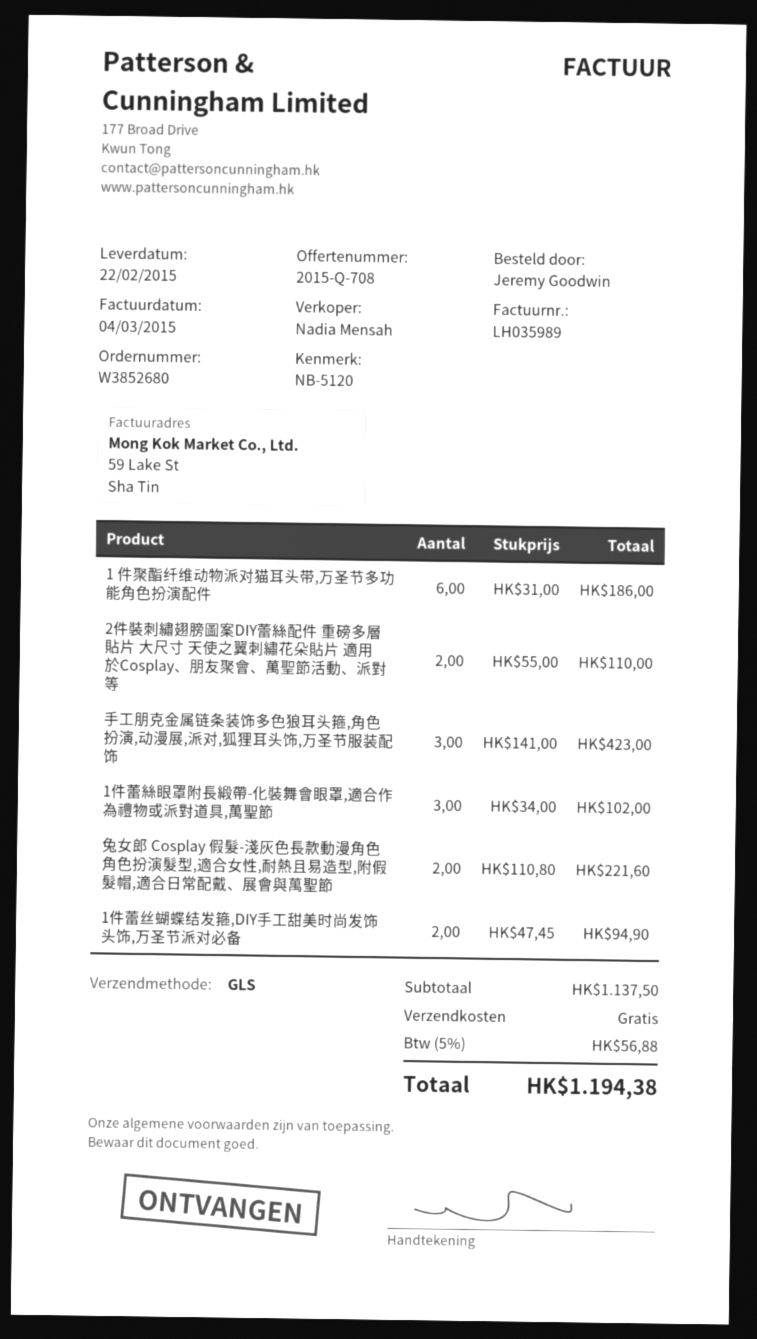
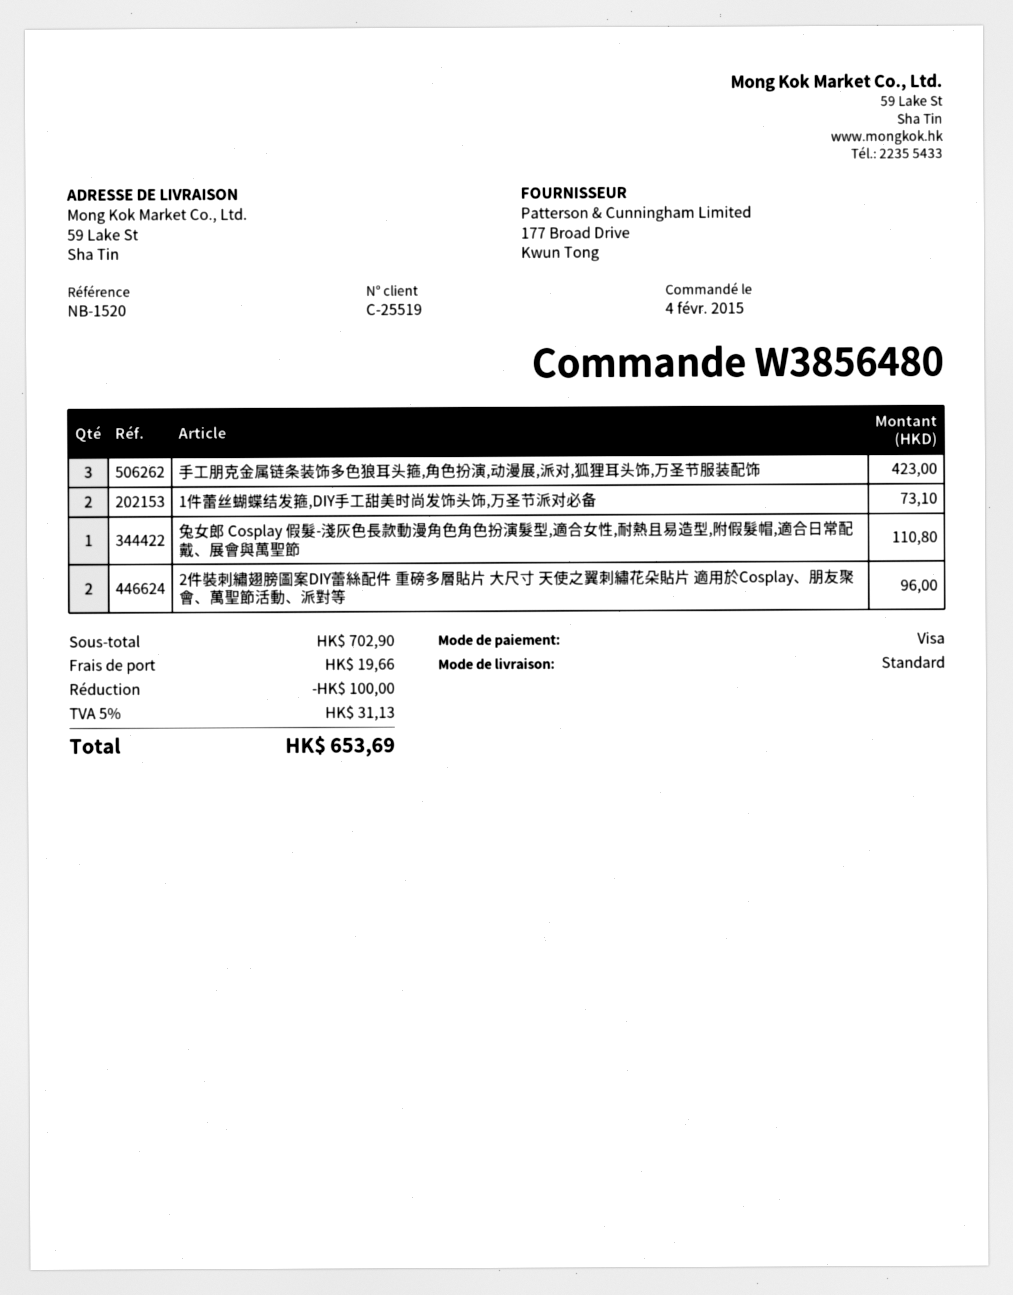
order number: W3852680 -> W3856480
reference: NB-5120 -> NB-1520
shipping method: GLS -> standard
1 件聚酯纤维动物派对猫耳头带,万圣节多功能角色扮演配件: 6 for 186.00 -> none
2件裝刺繡翅膀圖案DIY蕾絲配件 重磅多層貼片 大尺寸 天使之翼刺繡花朵貼片 適用於Cosplay、朋友聚會、萬聖節活動、派對等: 2 for 110.00 -> 2 for 96.00
1件蕾絲眼罩附長緞帶-化裝舞會眼罩,適合作為禮物或派對道具,萬聖節: 3 for 102.00 -> none
兔女郎 Cosplay 假髮-淺灰色長款動漫角色角色扮演髮型,適合女性,耐熱且易造型,附假髮帽,適合日常配戴、展會與萬聖節: 2 for 221.60 -> 1 for 110.80
1件蕾丝蝴蝶结发箍,DIY手工甜美时尚发饰头饰,万圣节派对必备: 2 for 94.90 -> 2 for 73.10
subtotal: 1137.50 -> 702.90
discount: none -> 100.00
shipping: 0.00 -> 19.66
tax: 5% = 56.88 -> 5% = 31.13
total: 1194.38 -> 653.69

